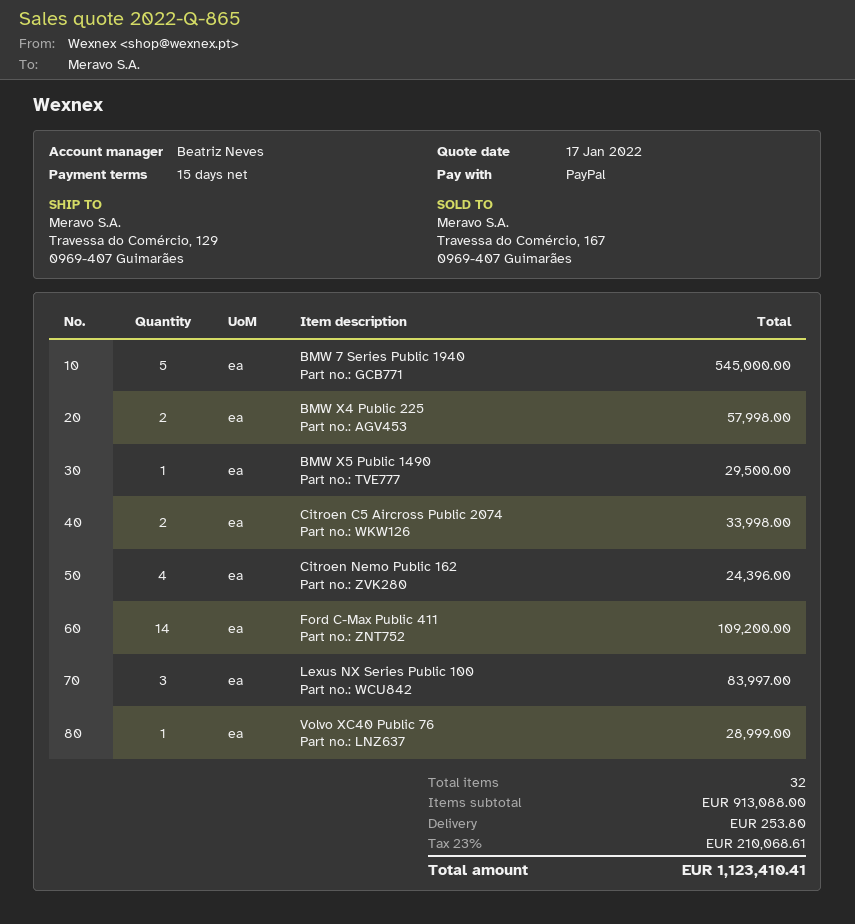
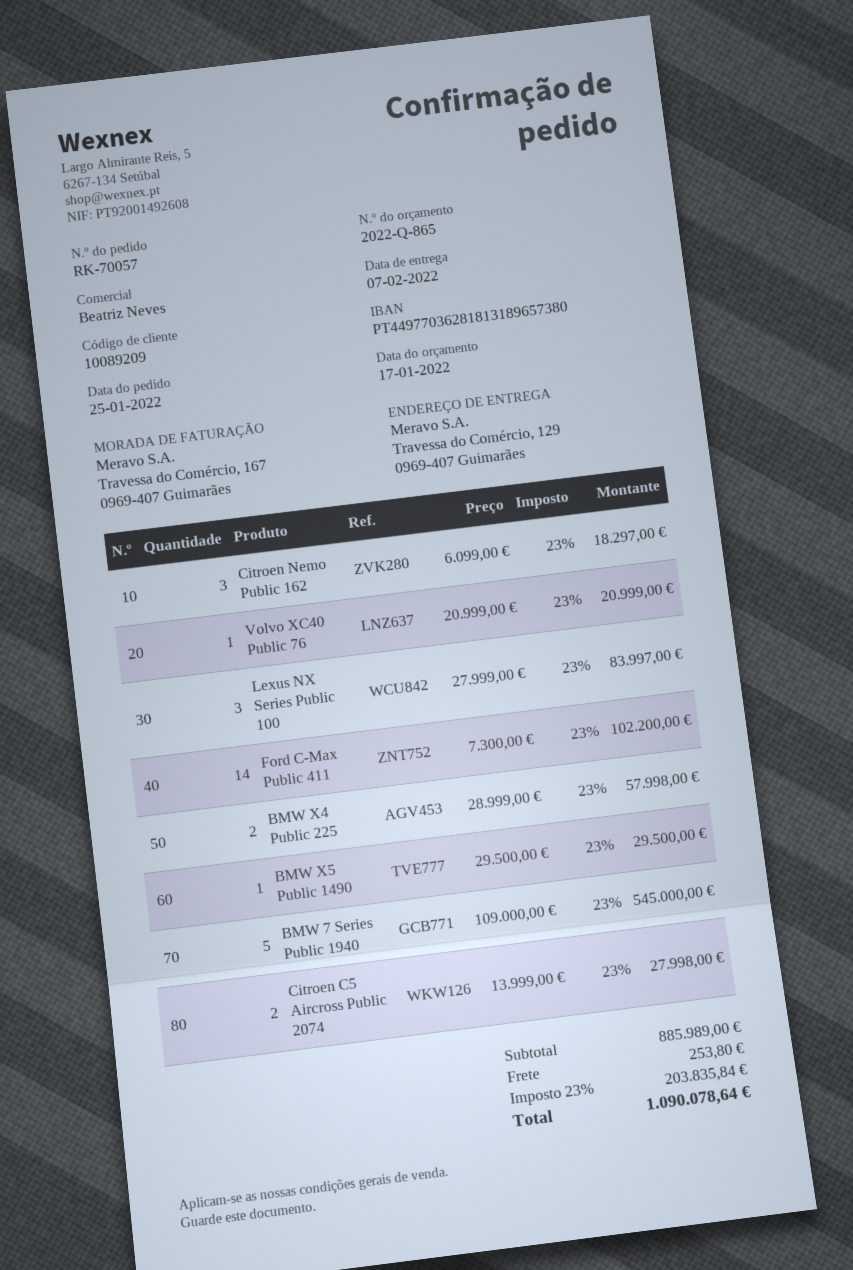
Citroen C5 Aircross Public 2074: 2 for 33998.00 -> 2 for 27998.00
Citroen Nemo Public 162: 4 for 24396.00 -> 3 for 18297.00
Ford C-Max Public 411: 14 for 109200.00 -> 14 for 102200.00
Volvo XC40 Public 76: 1 for 28999.00 -> 1 for 20999.00
subtotal: 913088.00 -> 885989.00
tax: 23% = 210068.61 -> 23% = 203835.84
total: 1123410.41 -> 1090078.64

